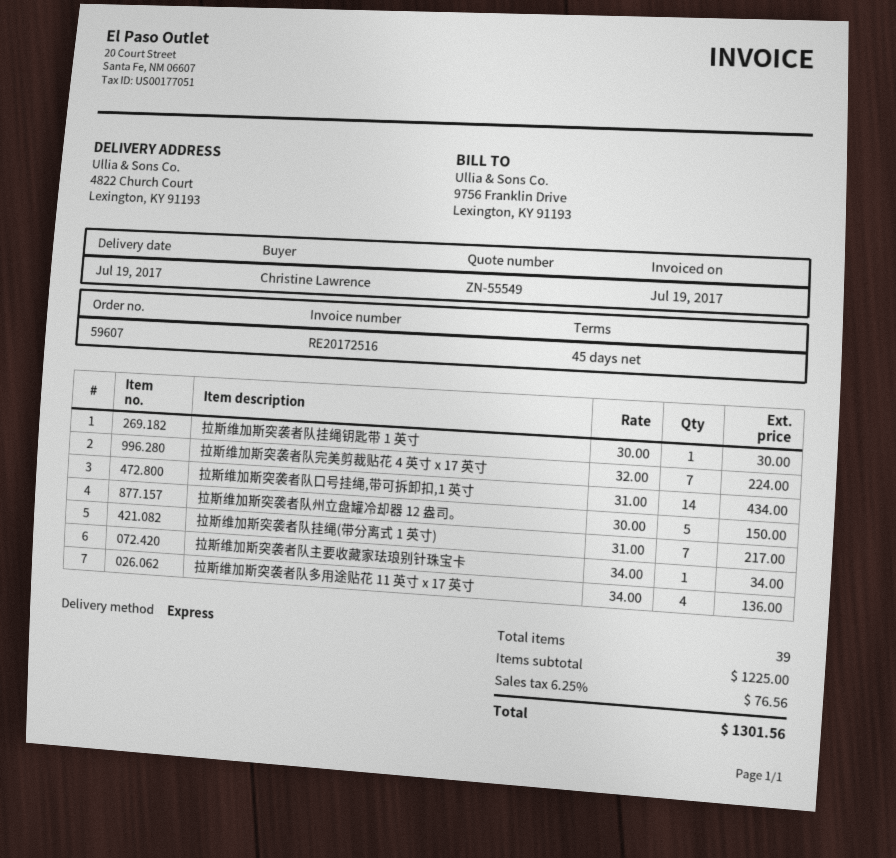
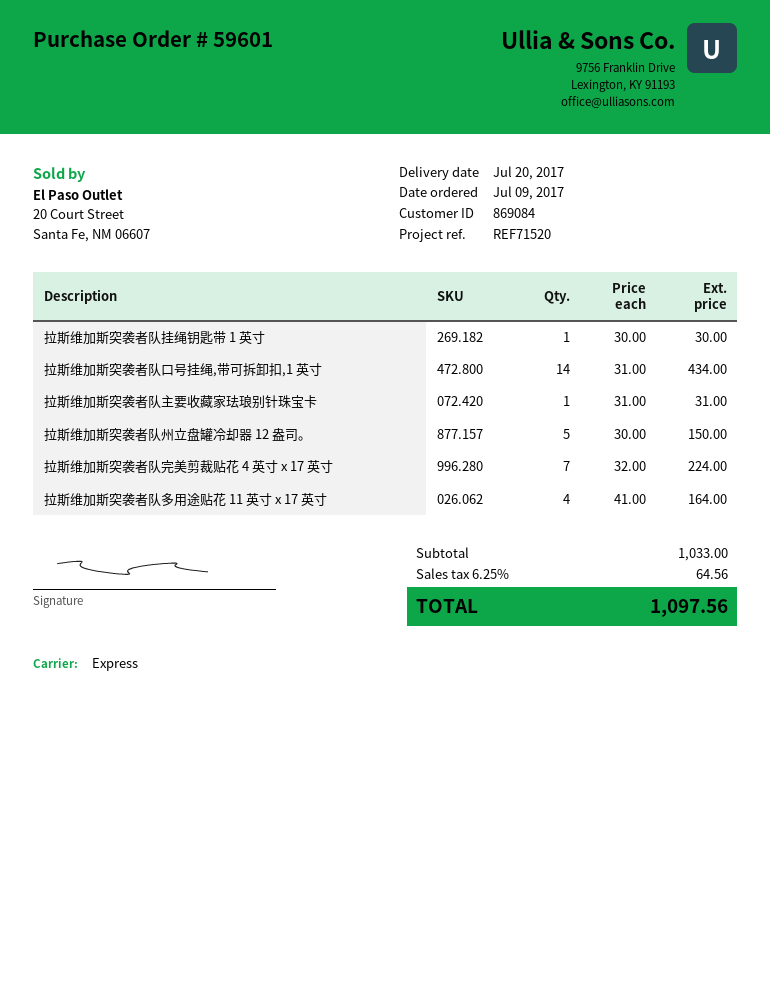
order number: 59607 -> 59601
delivery date: 2017-07-19 -> 2017-07-20
拉斯维加斯突袭者队挂绳(带分离式 1 英寸): 7 x 31.00 = 217.00 -> none
拉斯维加斯突袭者队主要收藏家珐琅别针珠宝卡: 1 x 34.00 = 34.00 -> 1 x 31.00 = 31.00
拉斯维加斯突袭者队多用途贴花 11 英寸 x 17 英寸: 4 x 34.00 = 136.00 -> 4 x 41.00 = 164.00
subtotal: 1225.00 -> 1033.00
tax: 6.25% = 76.56 -> 6.25% = 64.56
total: 1301.56 -> 1097.56

